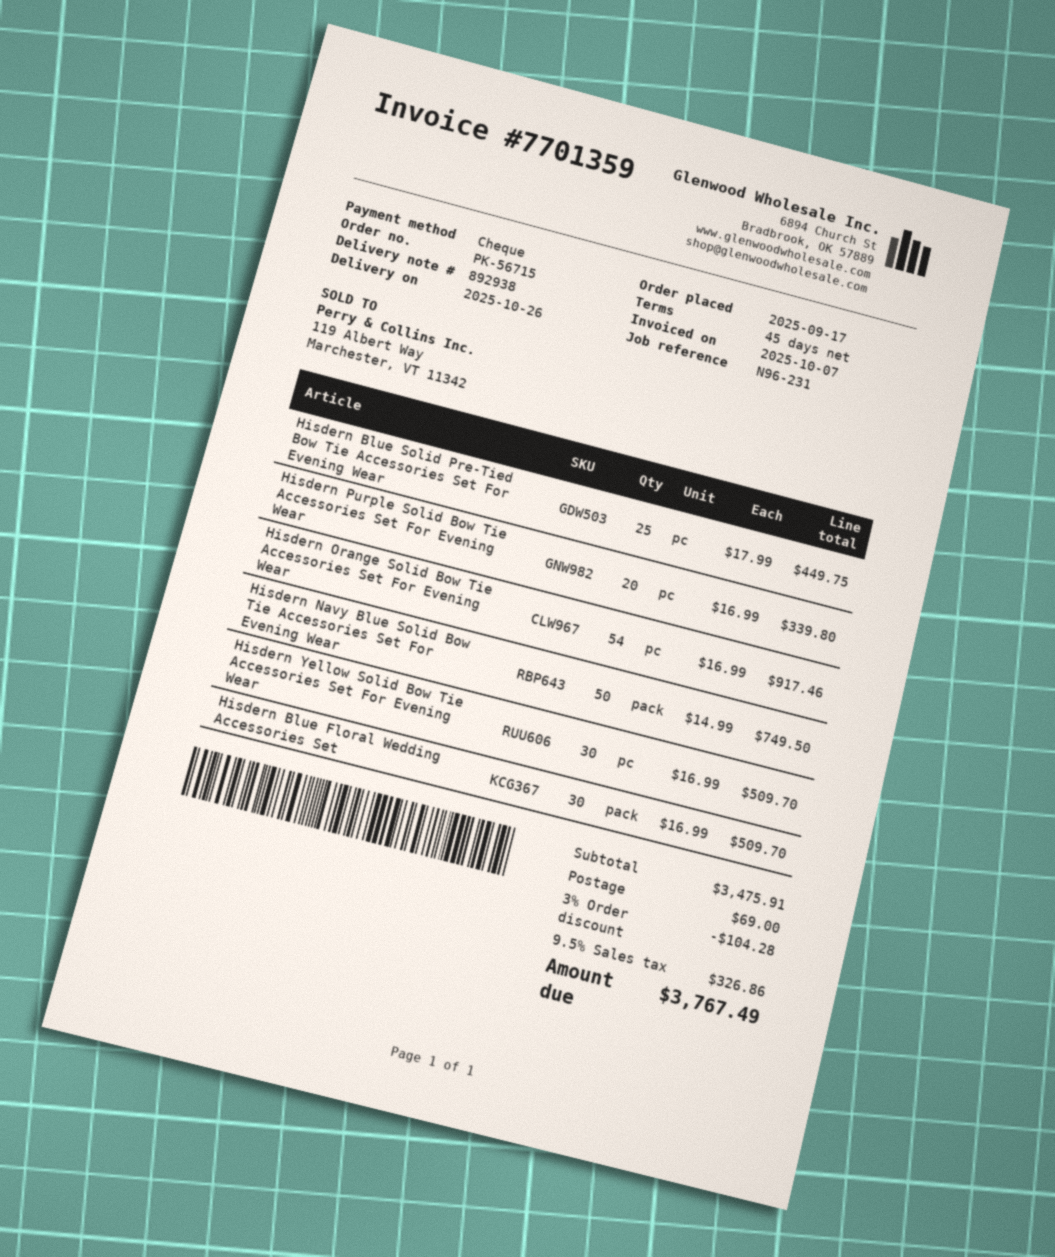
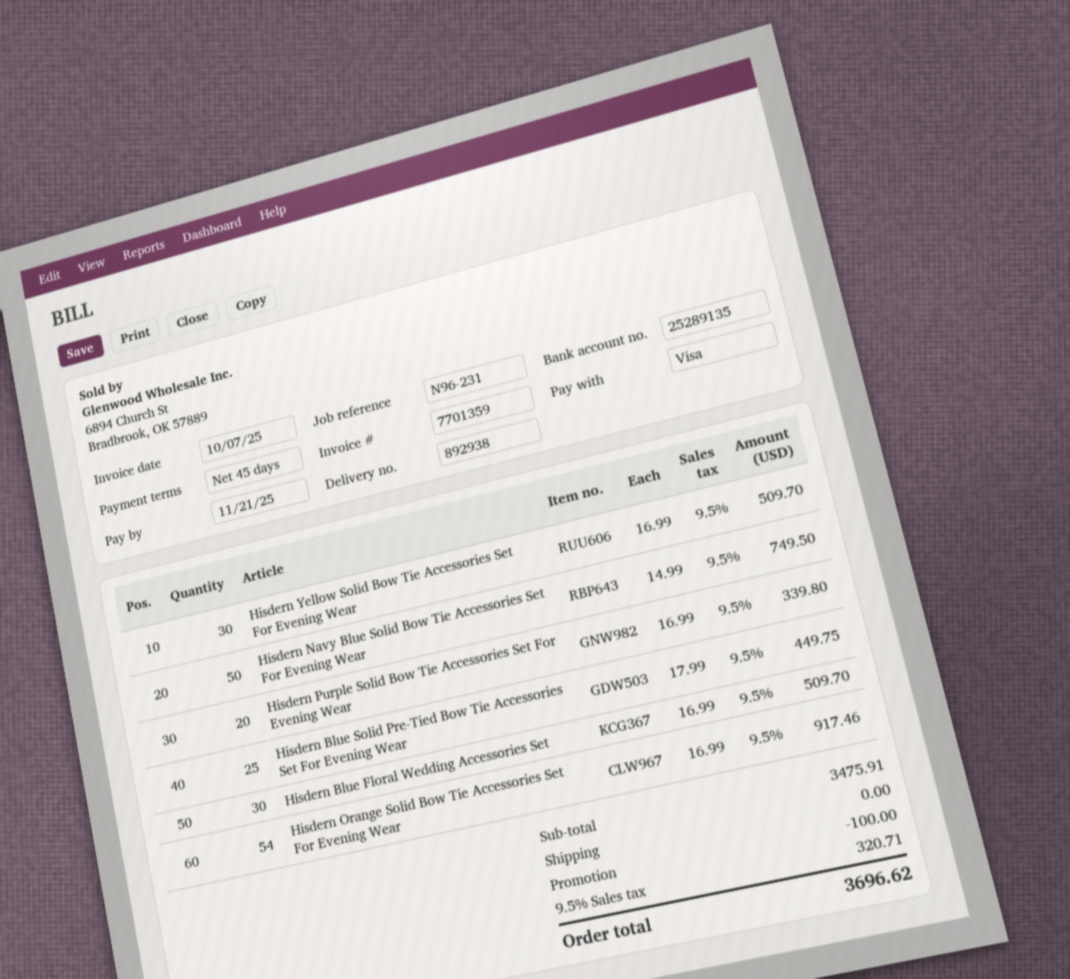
payment method: cheque -> Visa
discount: 104.28 -> 100.00
shipping: 69.00 -> 0.00
tax: 9.5% = 326.86 -> 9.5% = 320.71
total: 3767.49 -> 3696.62

